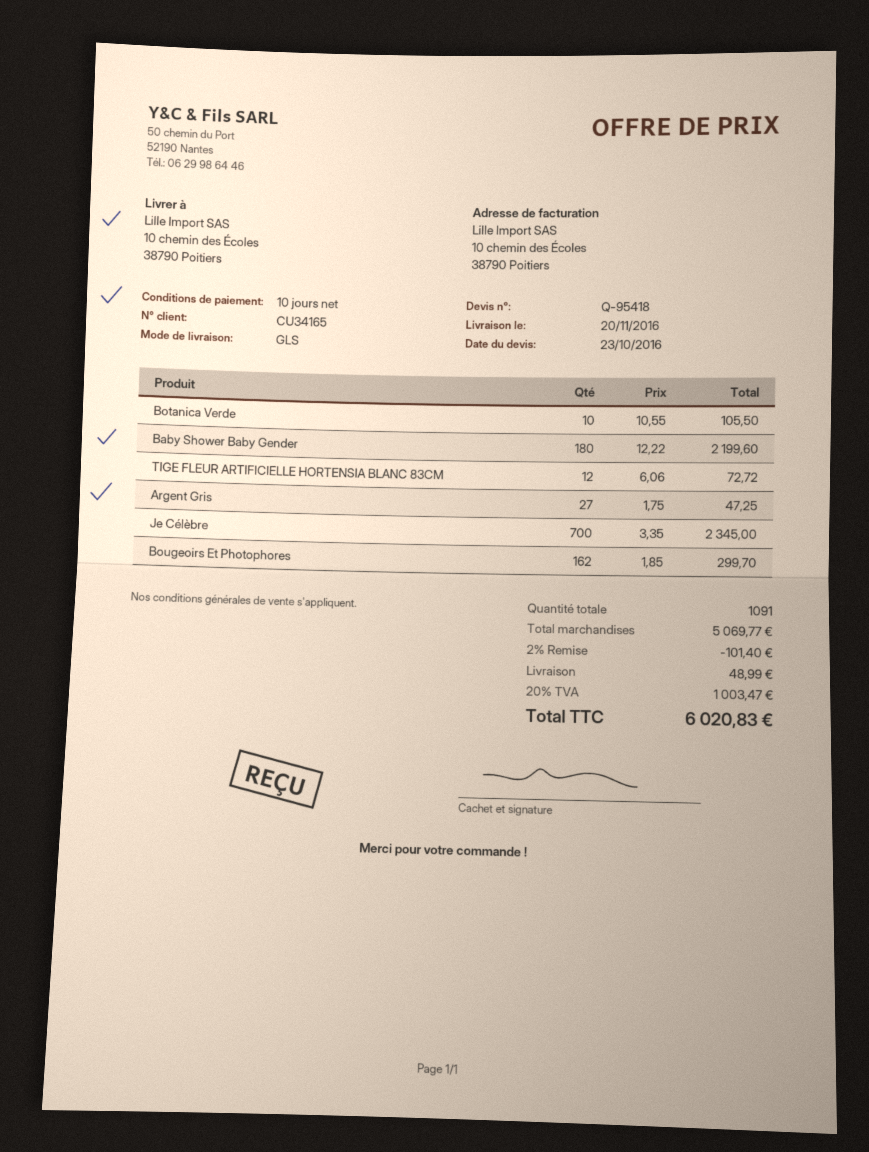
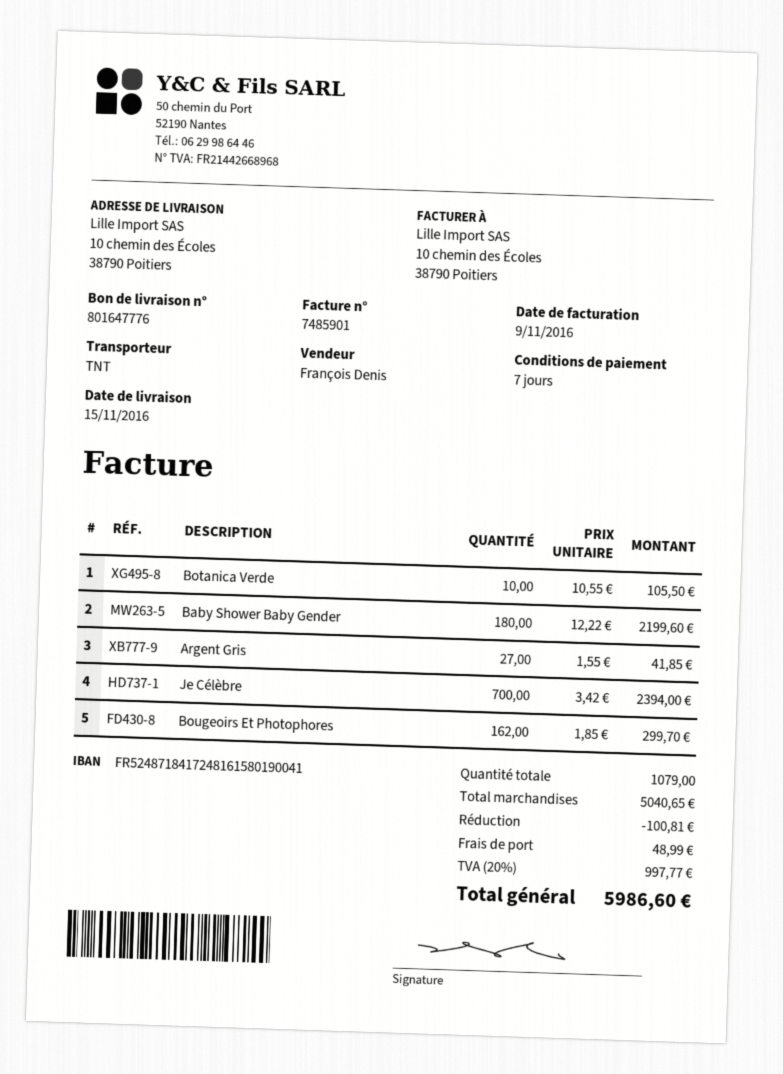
delivery date: 2016-11-20 -> 2016-11-15
payment terms: 10 days -> 7 days
shipping method: GLS -> TNT
TIGE FLEUR ARTIFICIELLE HORTENSIA BLANC 83CM: 12 x 6.06 = 72.72 -> none
Argent Gris: 27 x 1.75 = 47.25 -> 27 x 1.55 = 41.85
Je Célèbre: 700 x 3.35 = 2345.00 -> 700 x 3.42 = 2394.00
total quantity: 1091 -> 1079
subtotal: 5069.77 -> 5040.65
discount: 101.40 -> 100.81
tax: 20% = 1003.47 -> 20% = 997.77
total: 6020.83 -> 5986.60

